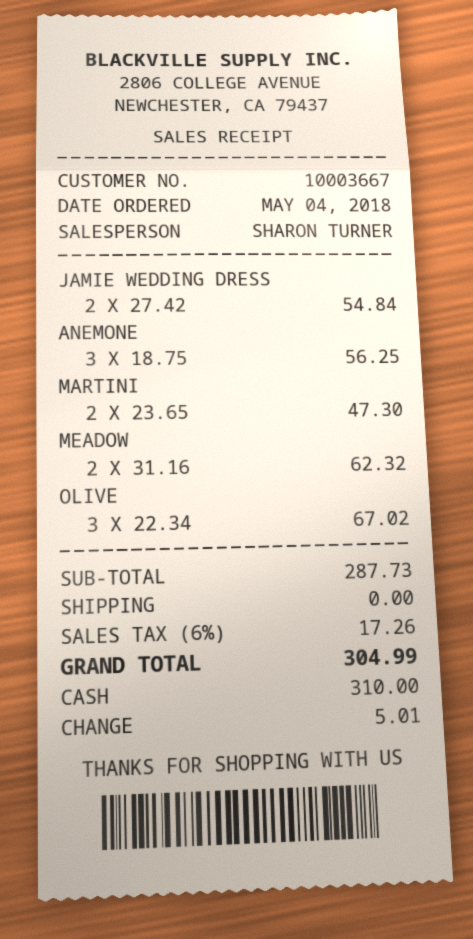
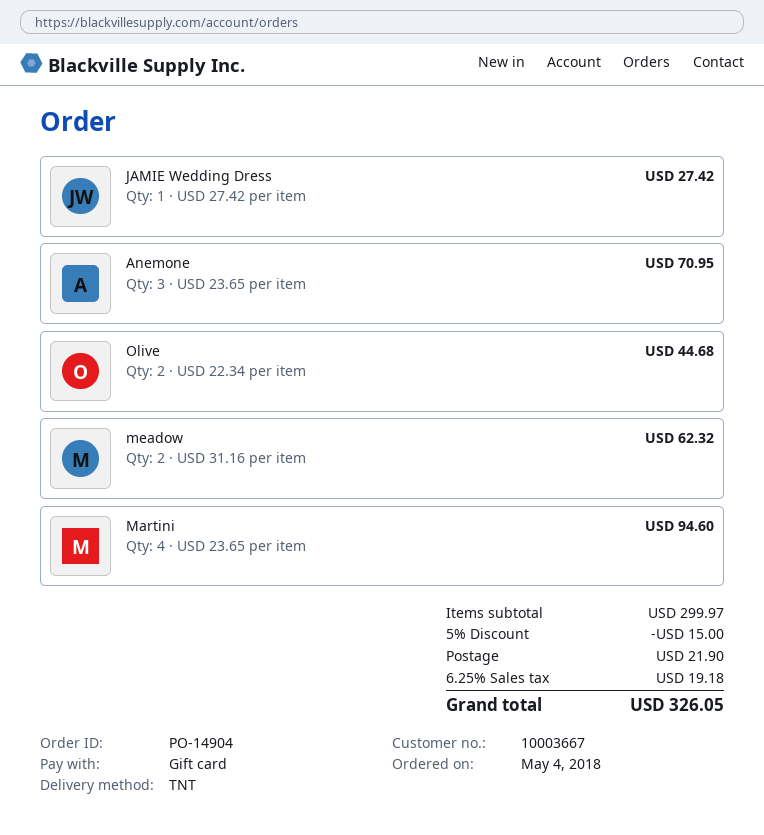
payment method: cash -> gift card
JAMIE WEDDING DRESS: 2 x 27.42 = 54.84 -> 1 x 27.42 = 27.42
ANEMONE: 3 x 18.75 = 56.25 -> 3 x 23.65 = 70.95
MARTINI: 2 x 23.65 = 47.30 -> 4 x 23.65 = 94.60
OLIVE: 3 x 22.34 = 67.02 -> 2 x 22.34 = 44.68
subtotal: 287.73 -> 299.97
discount: none -> 5% = 15.00
shipping: 0.00 -> 21.90
tax: 6% = 17.26 -> 6.25% = 19.18
total: 304.99 -> 326.05

